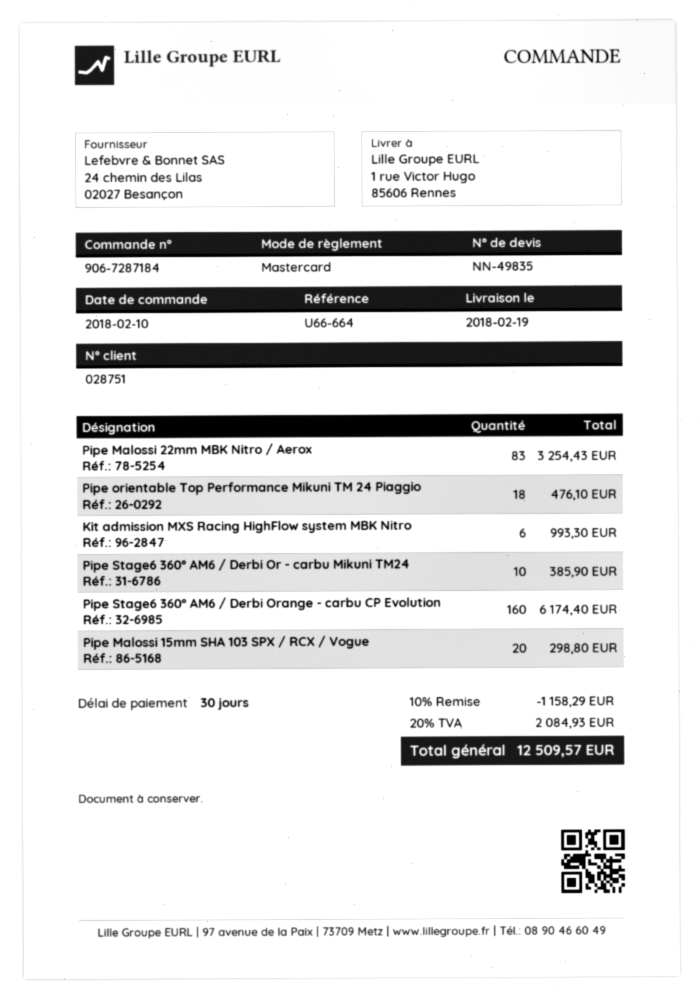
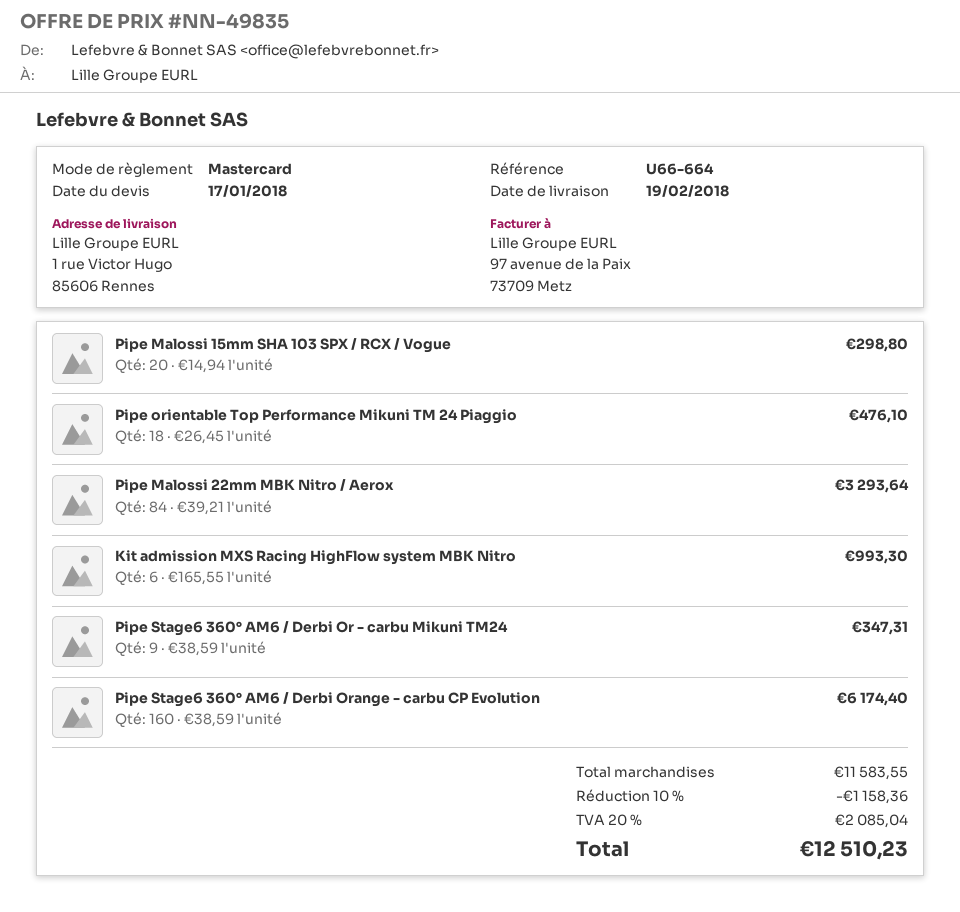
Pipe Malossi 22mm MBK Nitro / Aerox: 83 for 3254.43 -> 84 for 3293.64
Pipe Stage6 360° AM6 / Derbi Or - carbu Mikuni TM24: 10 for 385.90 -> 9 for 347.31
discount: 10% = 1158.29 -> 10% = 1158.36
tax: 20% = 2084.93 -> 20% = 2085.04
total: 12509.57 -> 12510.23

